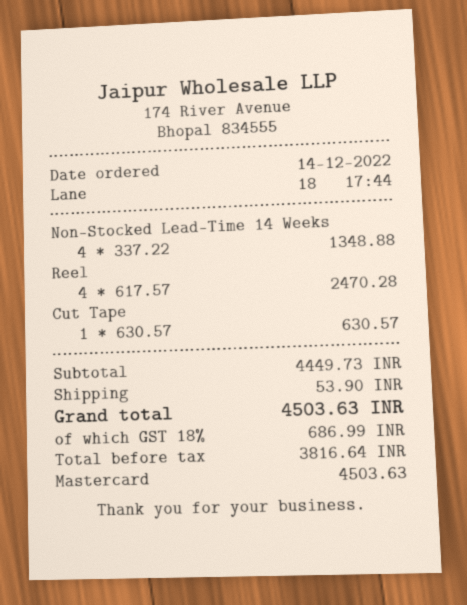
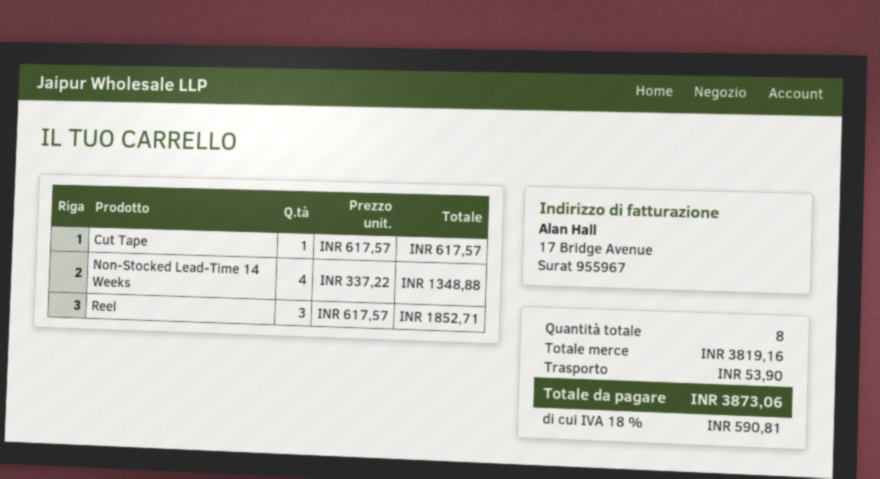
Reel: 4 x 617.57 = 2470.28 -> 3 x 617.57 = 1852.71
Cut Tape: 1 x 630.57 = 630.57 -> 1 x 617.57 = 617.57
subtotal: 4449.73 -> 3819.16
tax: 18% = 686.99 -> 18% = 590.81
total: 4503.63 -> 3873.06

